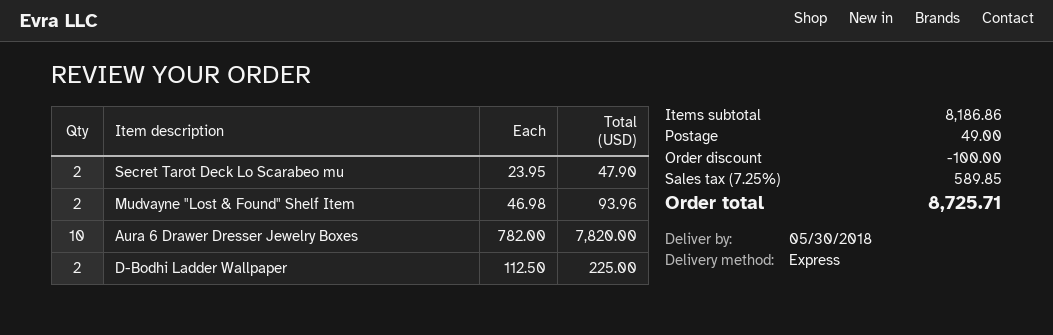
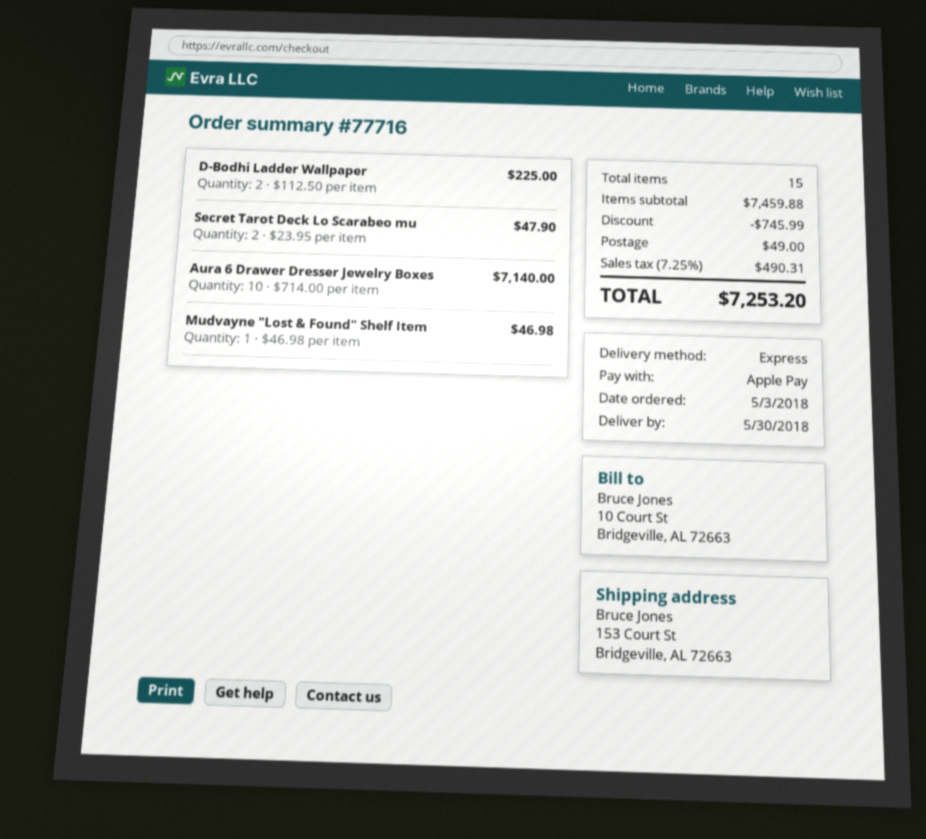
Mudvayne "Lost & Found" Shelf Item: 2 x 46.98 = 93.96 -> 1 x 46.98 = 46.98
Aura 6 Drawer Dresser Jewelry Boxes: 10 x 782.00 = 7820.00 -> 10 x 714.00 = 7140.00
subtotal: 8186.86 -> 7459.88
discount: 100.00 -> 745.99
tax: 7.25% = 589.85 -> 7.25% = 490.31
total: 8725.71 -> 7253.20

